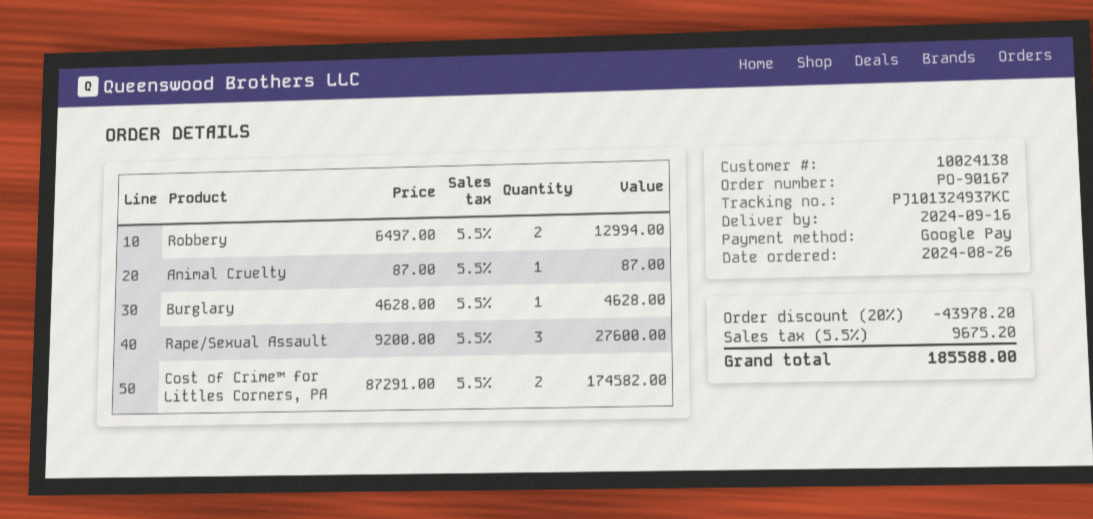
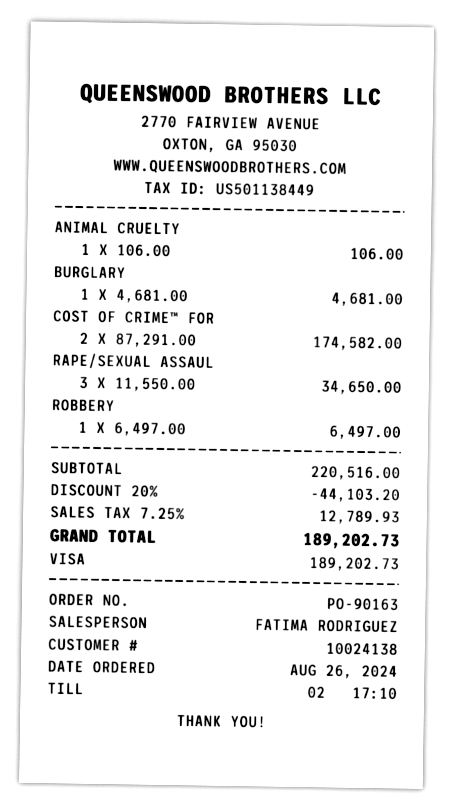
order number: PO-90167 -> PO-90163
payment method: Google Pay -> Visa
Robbery: 2 x 6497.00 = 12994.00 -> 1 x 6497.00 = 6497.00
Animal Cruelty: 1 x 87.00 = 87.00 -> 1 x 106.00 = 106.00
Burglary: 1 x 4628.00 = 4628.00 -> 1 x 4681.00 = 4681.00
Rape/Sexual Assault: 3 x 9200.00 = 27600.00 -> 3 x 11550.00 = 34650.00
discount: 20% = 43978.20 -> 20% = 44103.20
tax: 5.5% = 9675.20 -> 7.25% = 12789.93
total: 185588.00 -> 189202.73

